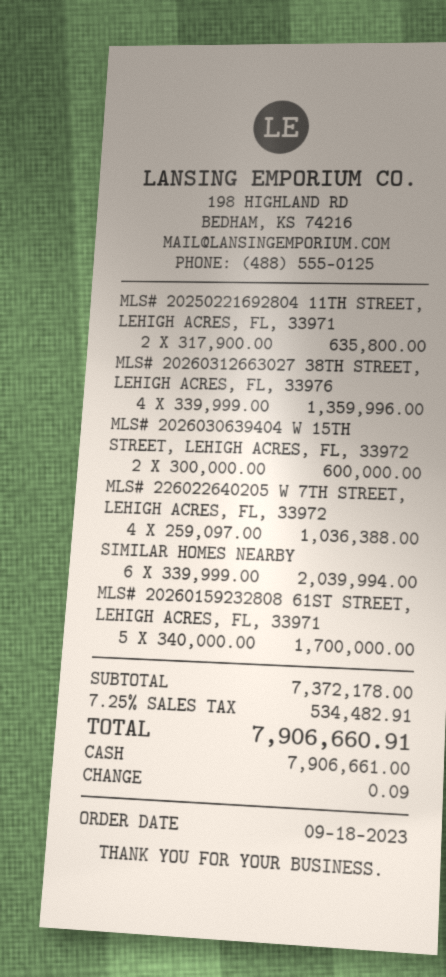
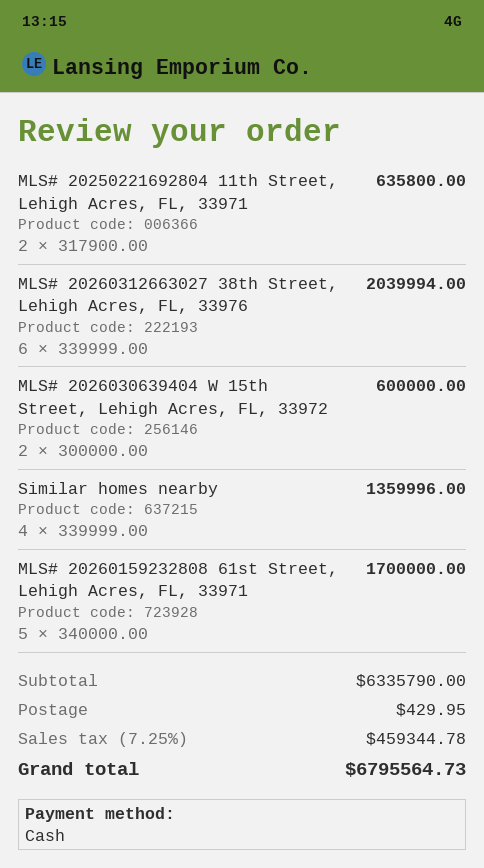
MLS# 20260312663027 38TH STREET, LEHIGH ACRES, FL, 33976: 4 x 339999.00 = 1359996.00 -> 6 x 339999.00 = 2039994.00
MLS# 226022640205 W 7TH STREET, LEHIGH ACRES, FL, 33972: 4 x 259097.00 = 1036388.00 -> none
SIMILAR HOMES NEARBY: 6 x 339999.00 = 2039994.00 -> 4 x 339999.00 = 1359996.00
subtotal: 7372178.00 -> 6335790.00
shipping: none -> 429.95
tax: 7.25% = 534482.91 -> 7.25% = 459344.78
total: 7906660.91 -> 6795564.73

